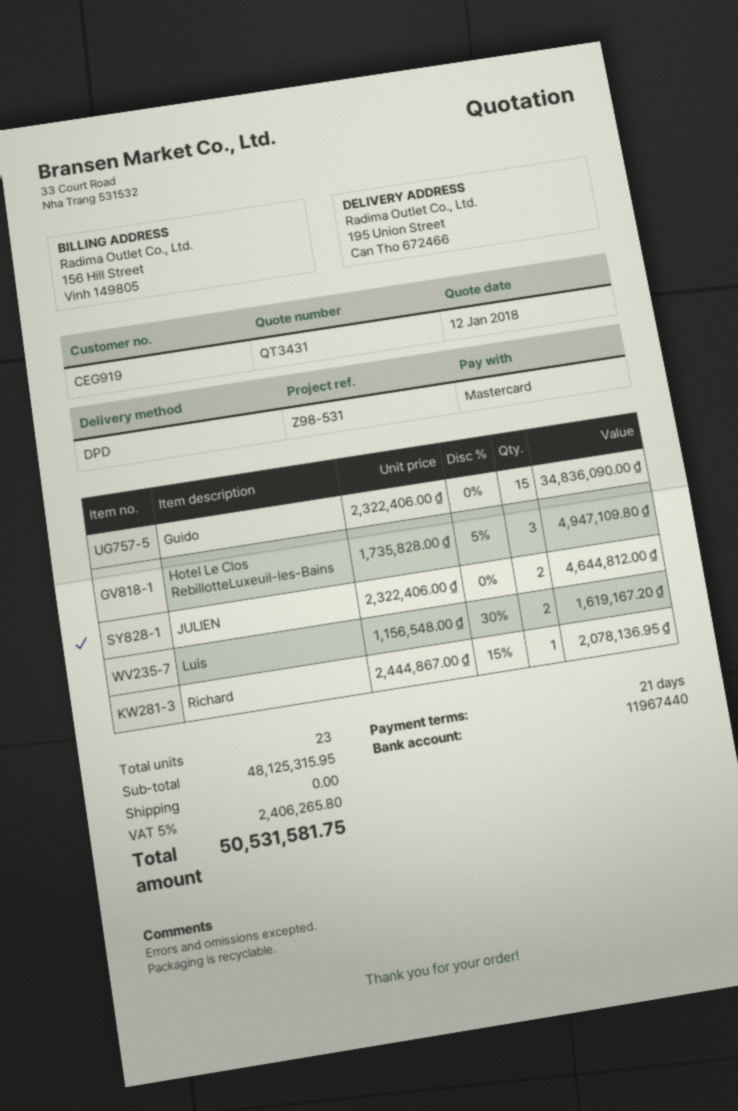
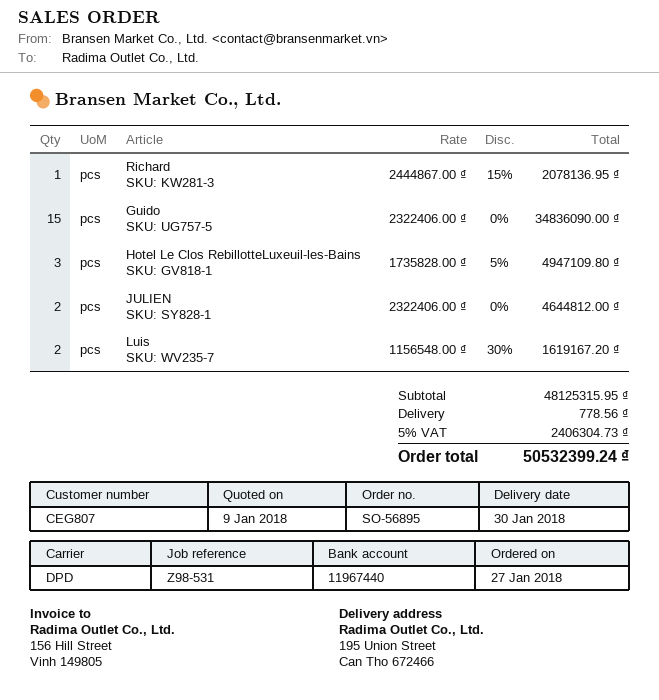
quote date: 2018-01-12 -> 2018-01-09
customer number: CEG919 -> CEG807
shipping: 0.00 -> 778.56
tax: 5% = 2406265.80 -> 5% = 2406304.73
total: 50531581.75 -> 50532399.24

